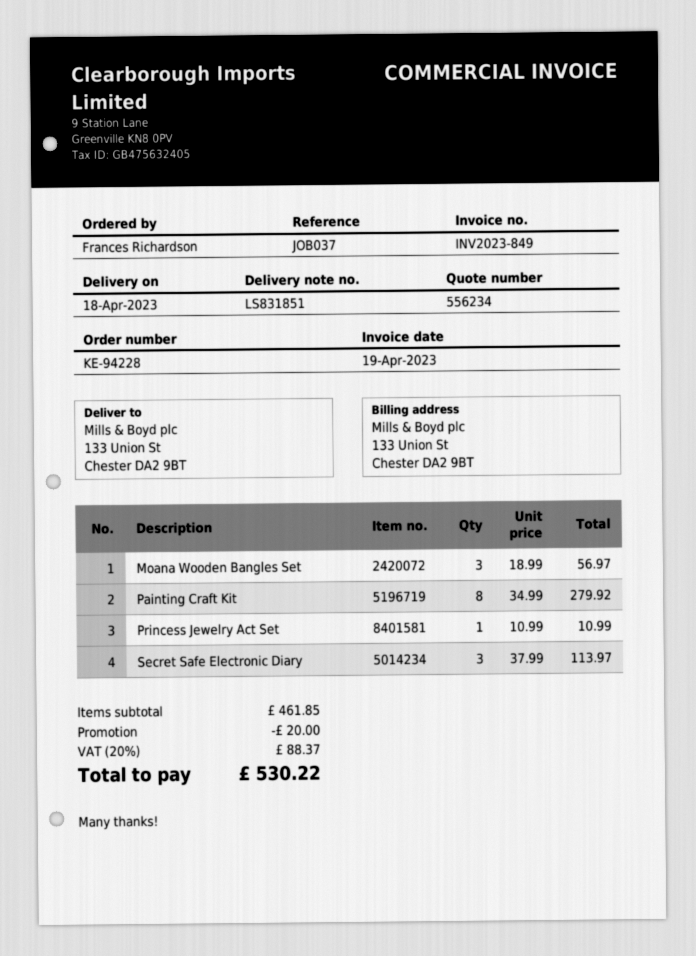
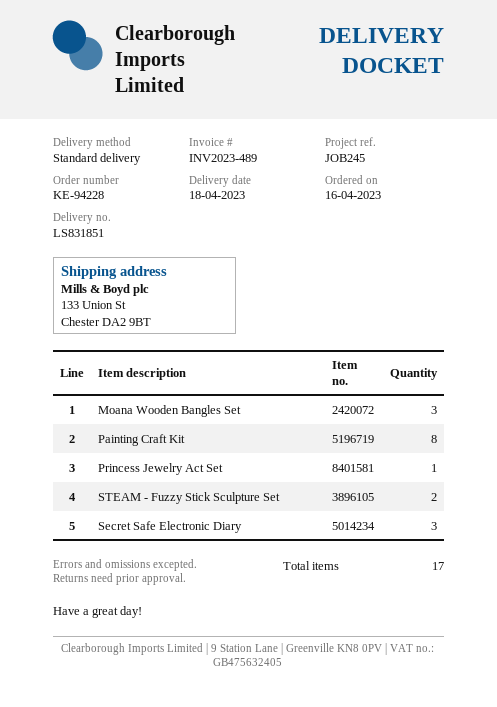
invoice number: INV2023-849 -> INV2023-489
reference: JOB037 -> JOB245
STEAM - Fuzzy Stick Sculpture Set: none -> 2

